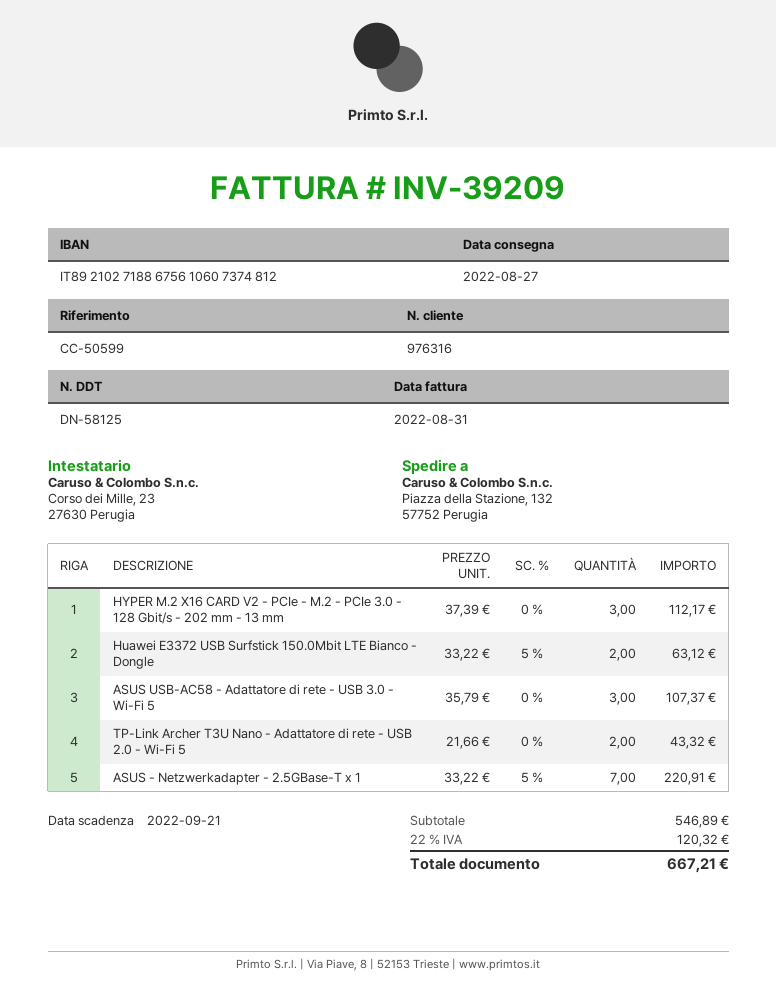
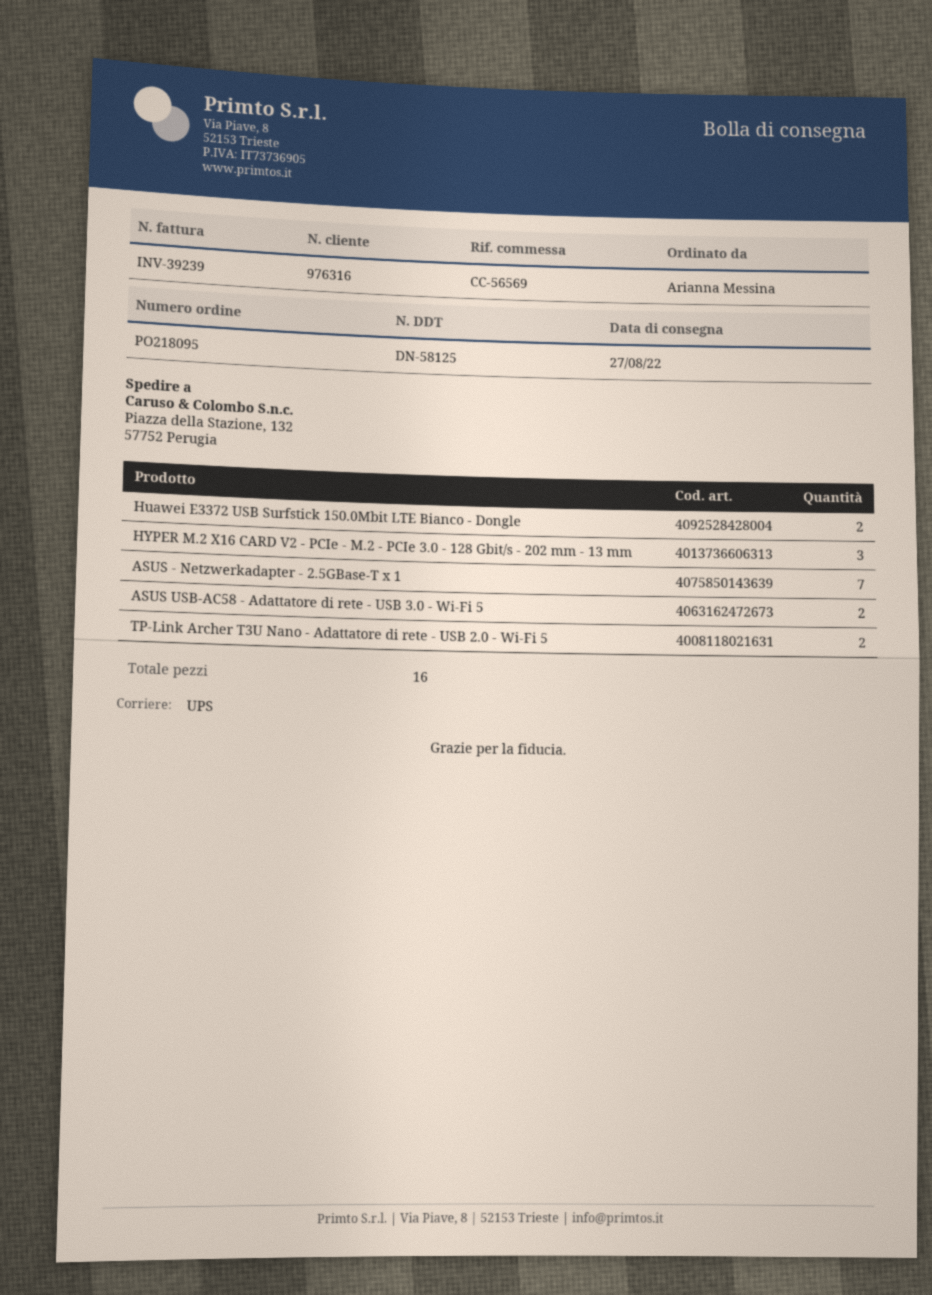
invoice number: INV-39209 -> INV-39239
reference: CC-50599 -> CC-56569
ASUS USB-AC58 - Adattatore di rete - USB 3.0 - Wi-Fi 5: 3 -> 2

